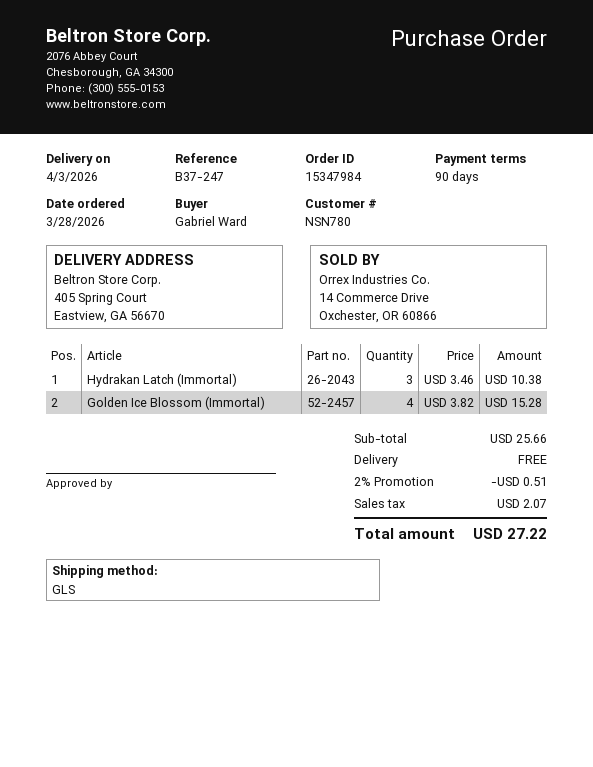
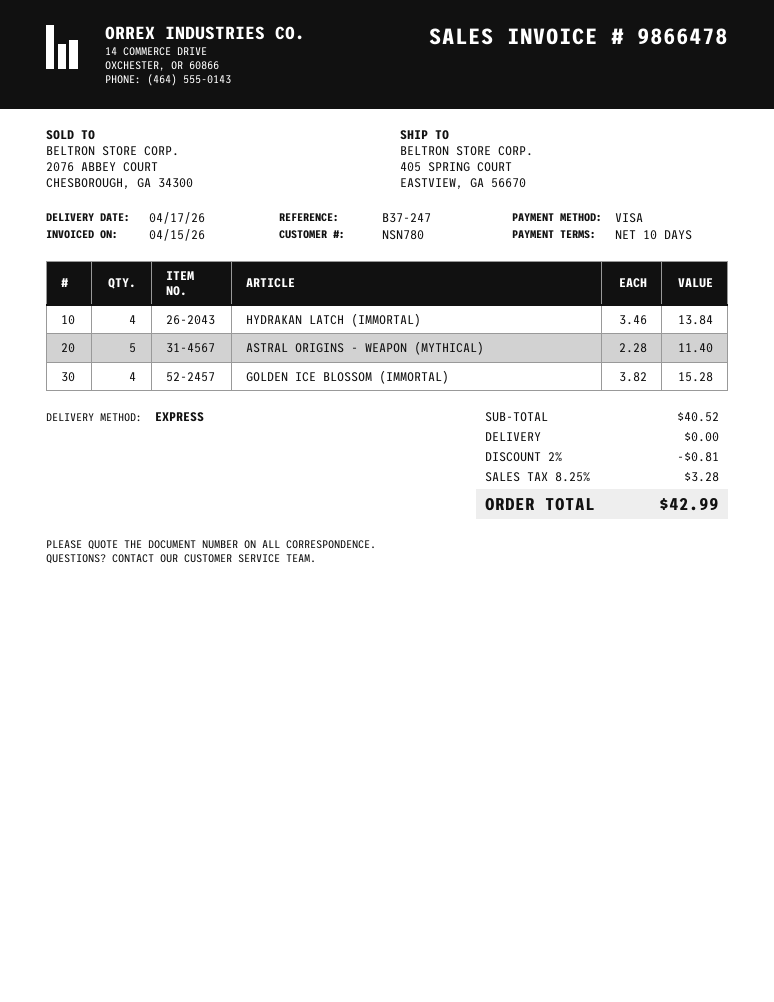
delivery date: 2026-04-03 -> 2026-04-17
payment terms: 90 days -> 10 days
shipping method: GLS -> express
Hydrakan Latch (Immortal): 3 x 3.46 = 10.38 -> 4 x 3.46 = 13.84
ASTRAL ORIGINS - WEAPON (MYTHICAL): none -> 5 x 2.28 = 11.40
subtotal: 25.66 -> 40.52
discount: 2% = 0.51 -> 2% = 0.81
tax: 2.07 -> 3.28
total: 27.22 -> 42.99

